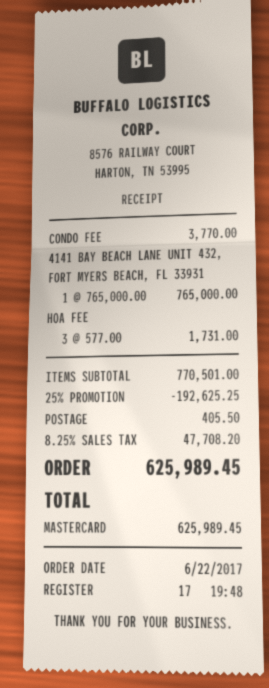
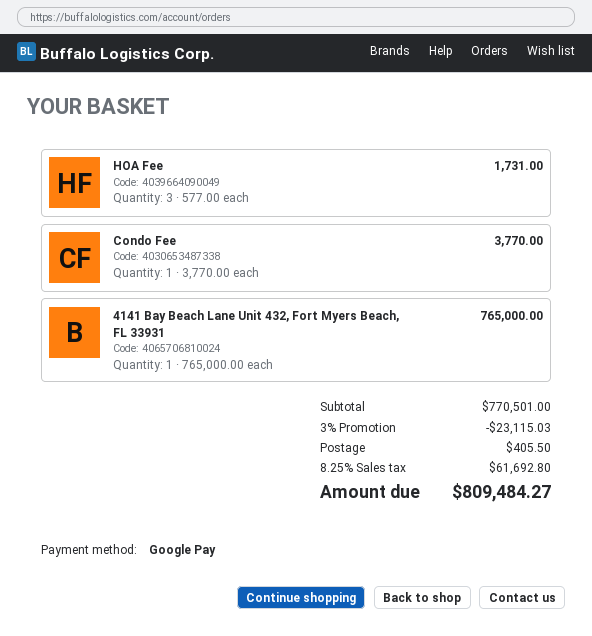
payment method: Mastercard -> Google Pay
discount: 25% = 192625.25 -> 3% = 23115.03
tax: 8.25% = 47708.20 -> 8.25% = 61692.80
total: 625989.45 -> 809484.27

